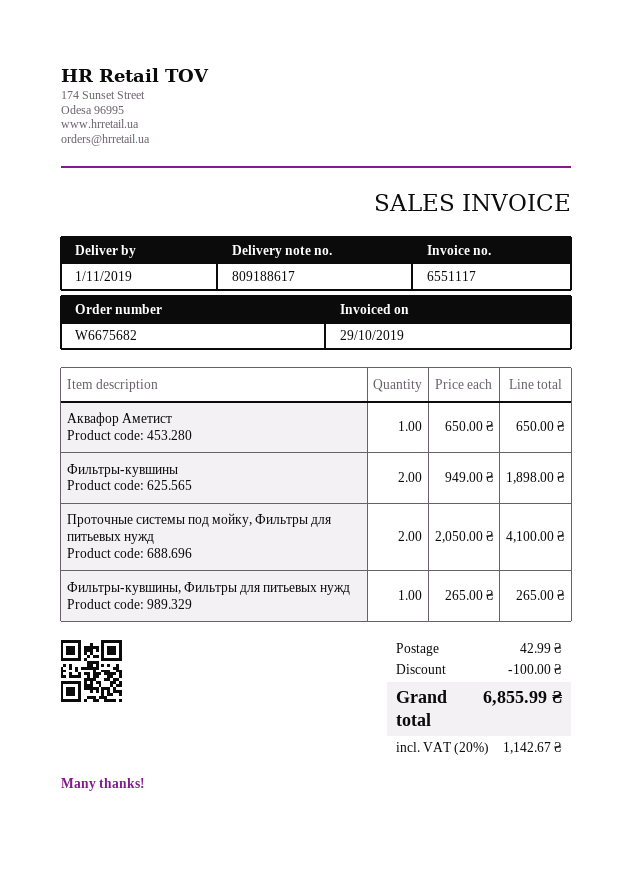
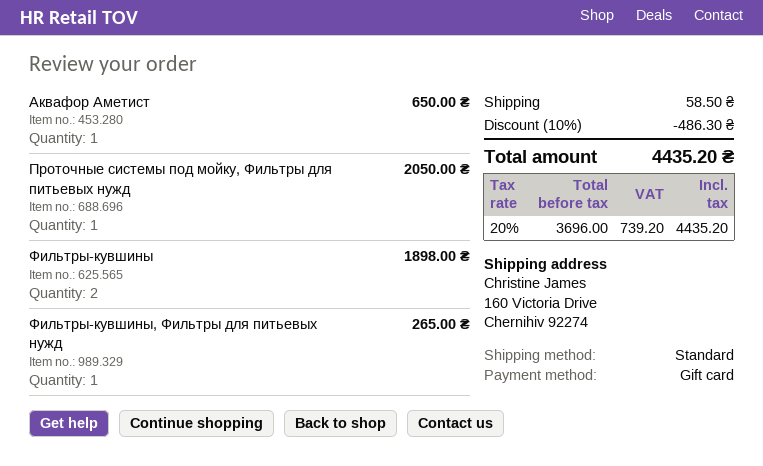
Проточные системы под мойку, Фильтры для питьевых нужд: 2 for 4100.00 -> 1 for 2050.00
discount: 100.00 -> 486.30
shipping: 42.99 -> 58.50
tax: 20% = 1142.67 -> 20% = 739.20
total: 6855.99 -> 4435.20

